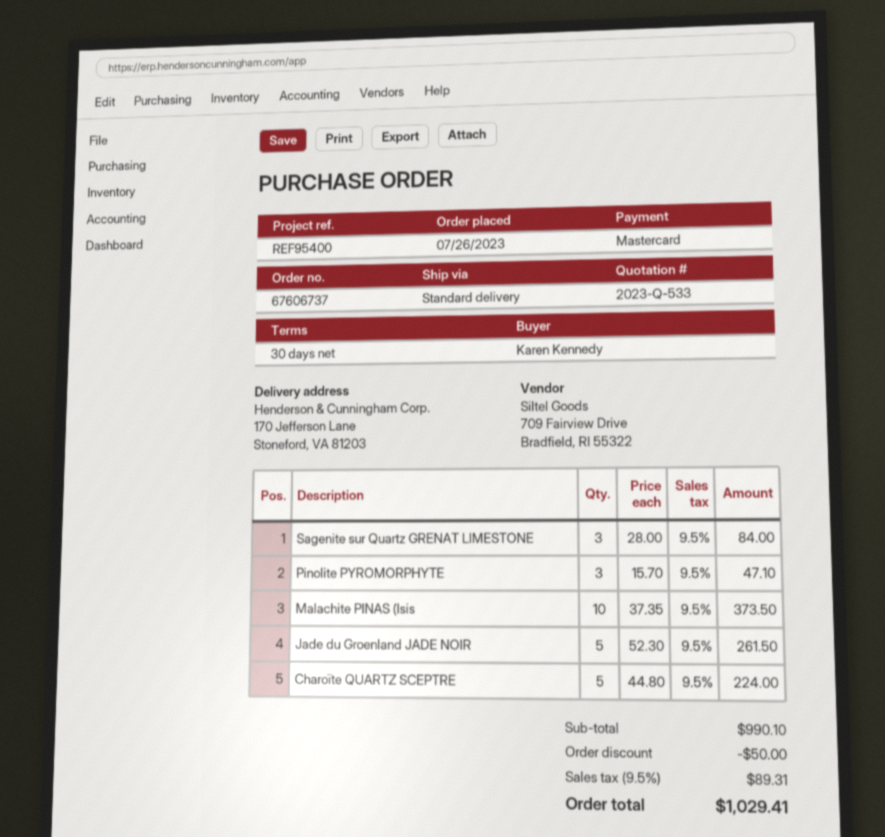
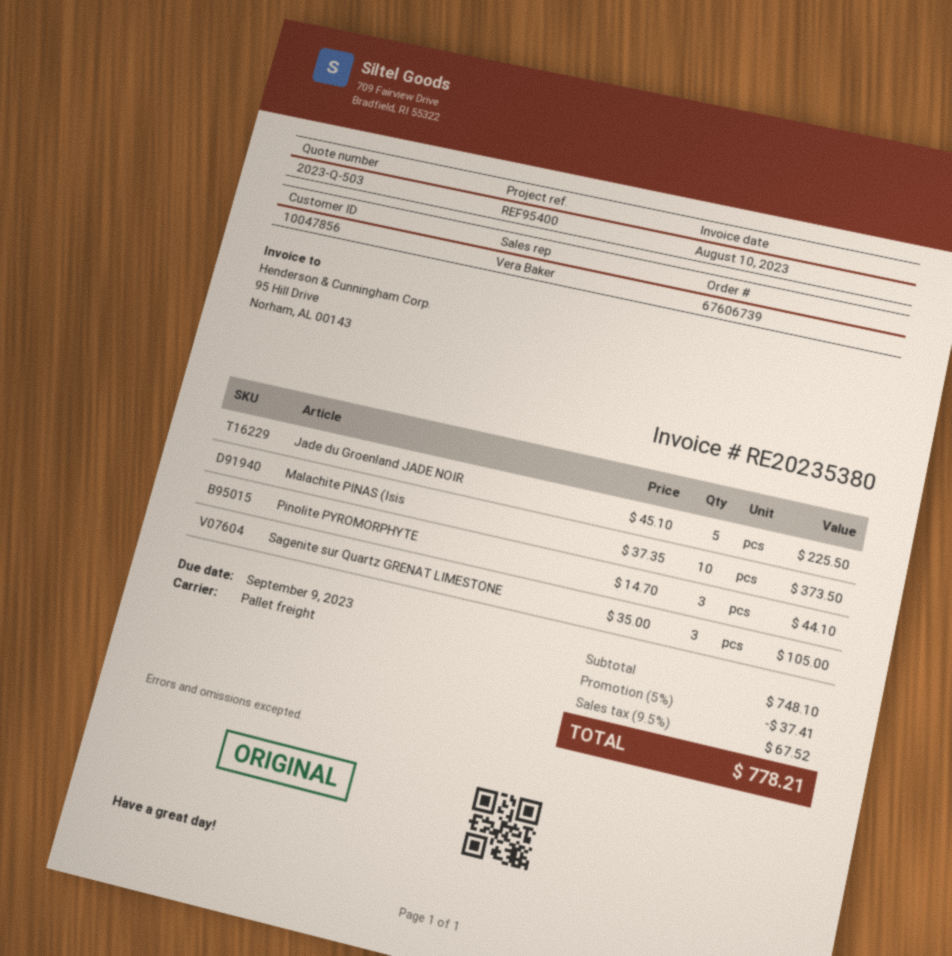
quote number: 2023-Q-533 -> 2023-Q-503
order number: 67606737 -> 67606739
shipping method: standard -> pallet freight
Sagenite sur Quartz GRENAT LIMESTONE: 3 x 28.00 = 84.00 -> 3 x 35.00 = 105.00
Pinolite PYROMORPHYTE: 3 x 15.70 = 47.10 -> 3 x 14.70 = 44.10
Jade du Groenland JADE NOIR: 5 x 52.30 = 261.50 -> 5 x 45.10 = 225.50
Charoïte QUARTZ SCEPTRE: 5 x 44.80 = 224.00 -> none
subtotal: 990.10 -> 748.10
discount: 50.00 -> 37.41
tax: 9.5% = 89.31 -> 9.5% = 67.52
total: 1029.41 -> 778.21

